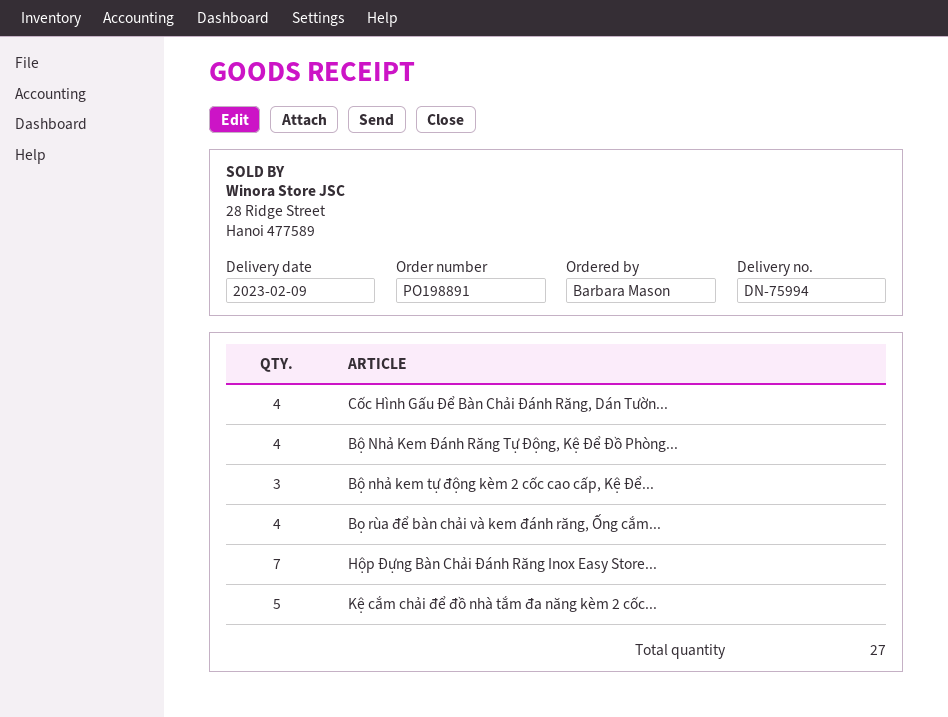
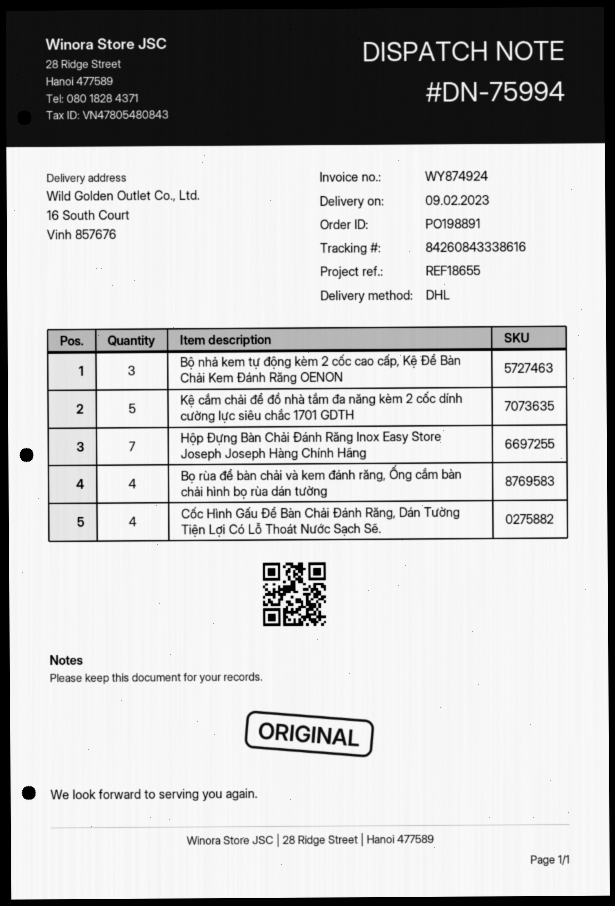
Bộ Nhả Kem Đánh Răng Tự Động, Kệ Để Đồ Phòng...: 4 -> none

